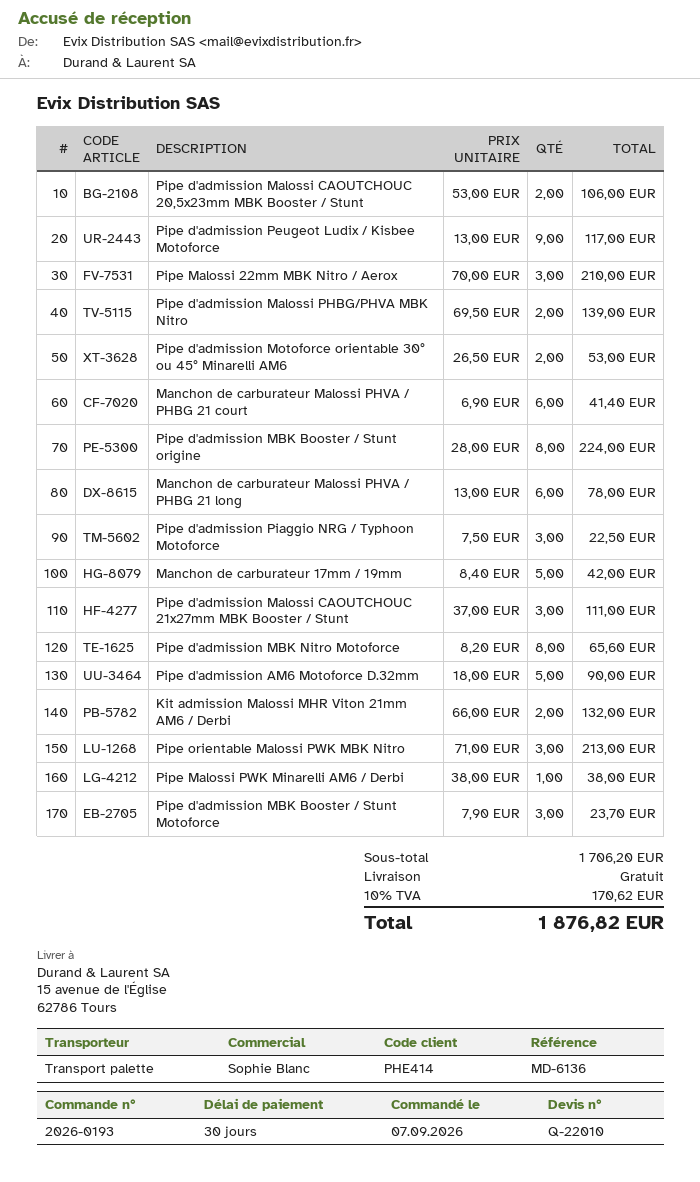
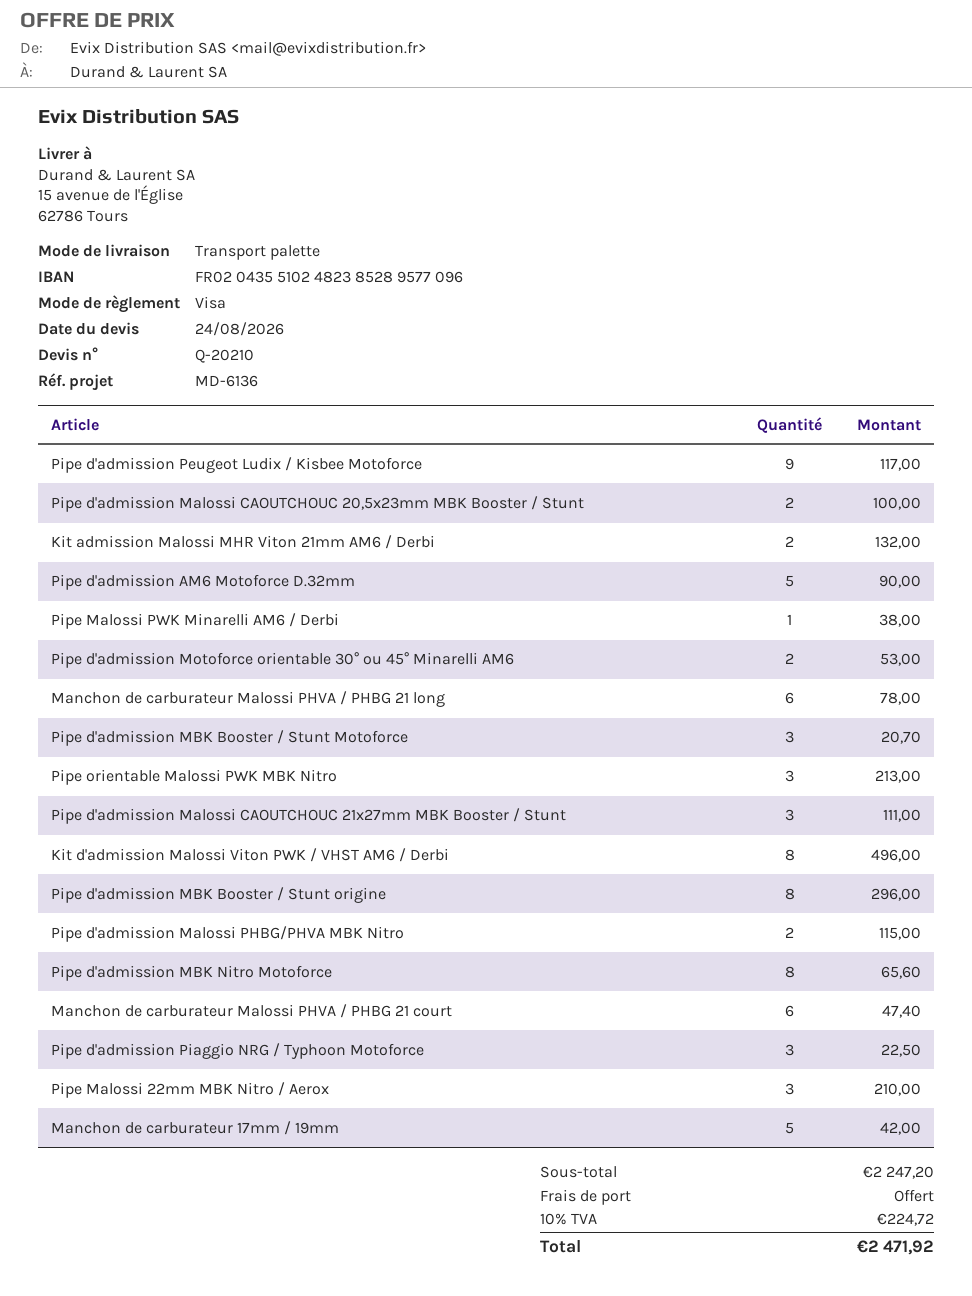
quote number: Q-22010 -> Q-20210
Pipe d'admission Malossi CAOUTCHOUC 20,5x23mm MBK Booster / Stunt: 2 for 106.00 -> 2 for 100.00
Pipe d'admission Malossi PHBG/PHVA MBK Nitro: 2 for 139.00 -> 2 for 115.00
Manchon de carburateur Malossi PHVA / PHBG 21 court: 6 for 41.40 -> 6 for 47.40
Pipe d'admission MBK Booster / Stunt origine: 8 for 224.00 -> 8 for 296.00
Pipe d'admission MBK Booster / Stunt Motoforce: 3 for 23.70 -> 3 for 20.70
Kit d'admission Malossi Viton PWK / VHST AM6 / Derbi: none -> 8 for 496.00
subtotal: 1706.20 -> 2247.20
tax: 10% = 170.62 -> 10% = 224.72
total: 1876.82 -> 2471.92

